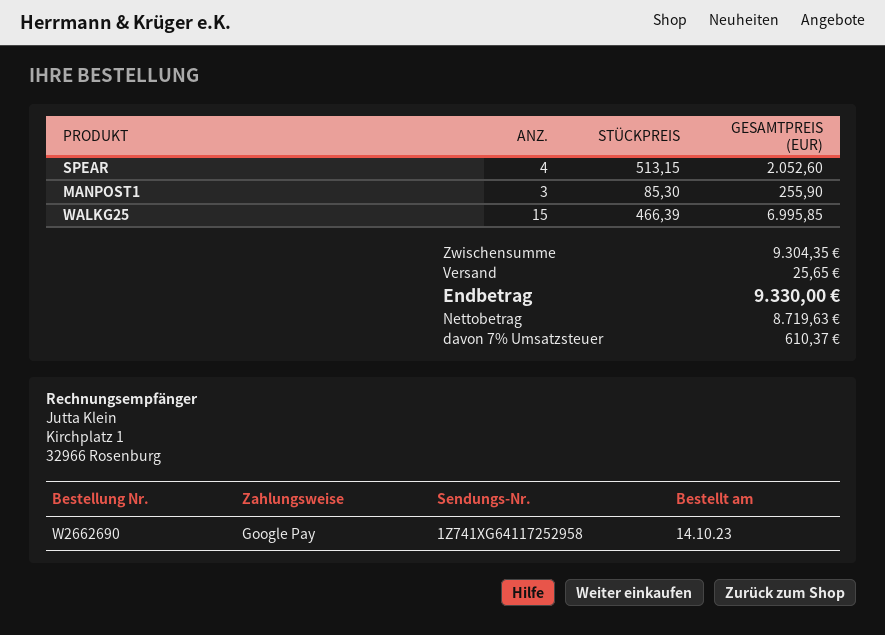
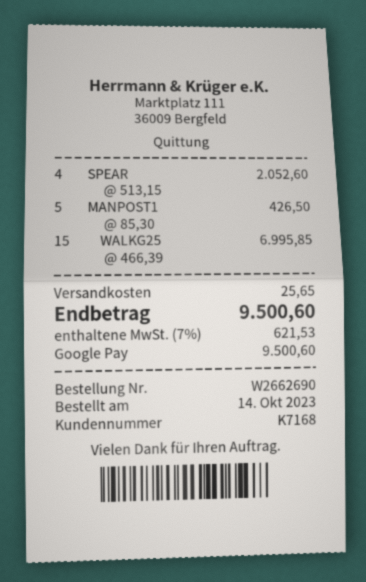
MANPOST1: 3 x 85.30 = 255.90 -> 5 x 85.30 = 426.50
tax: 7% = 610.37 -> 7% = 621.53
total: 9330.00 -> 9500.60

